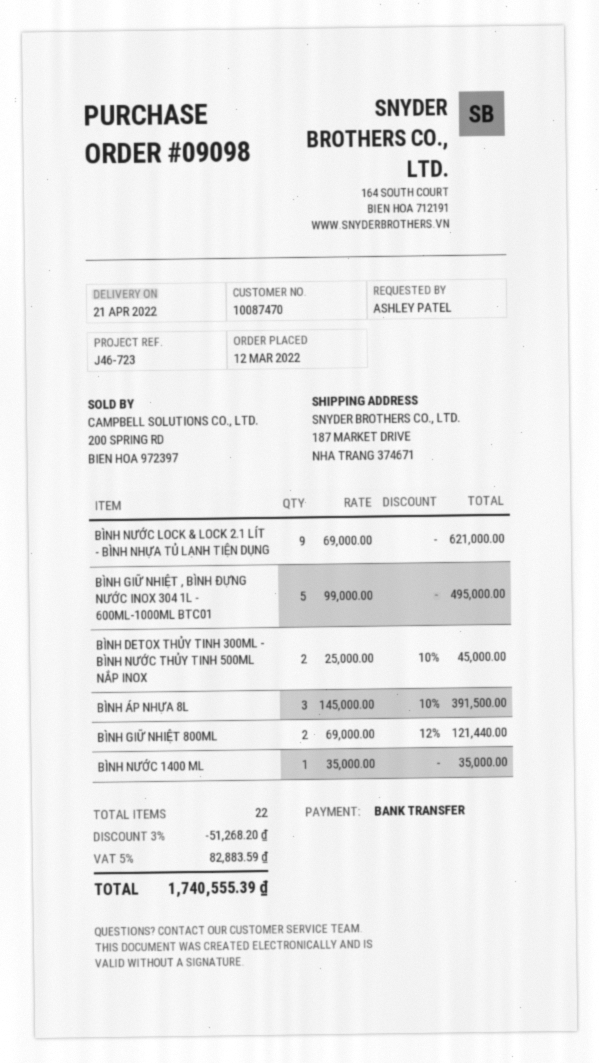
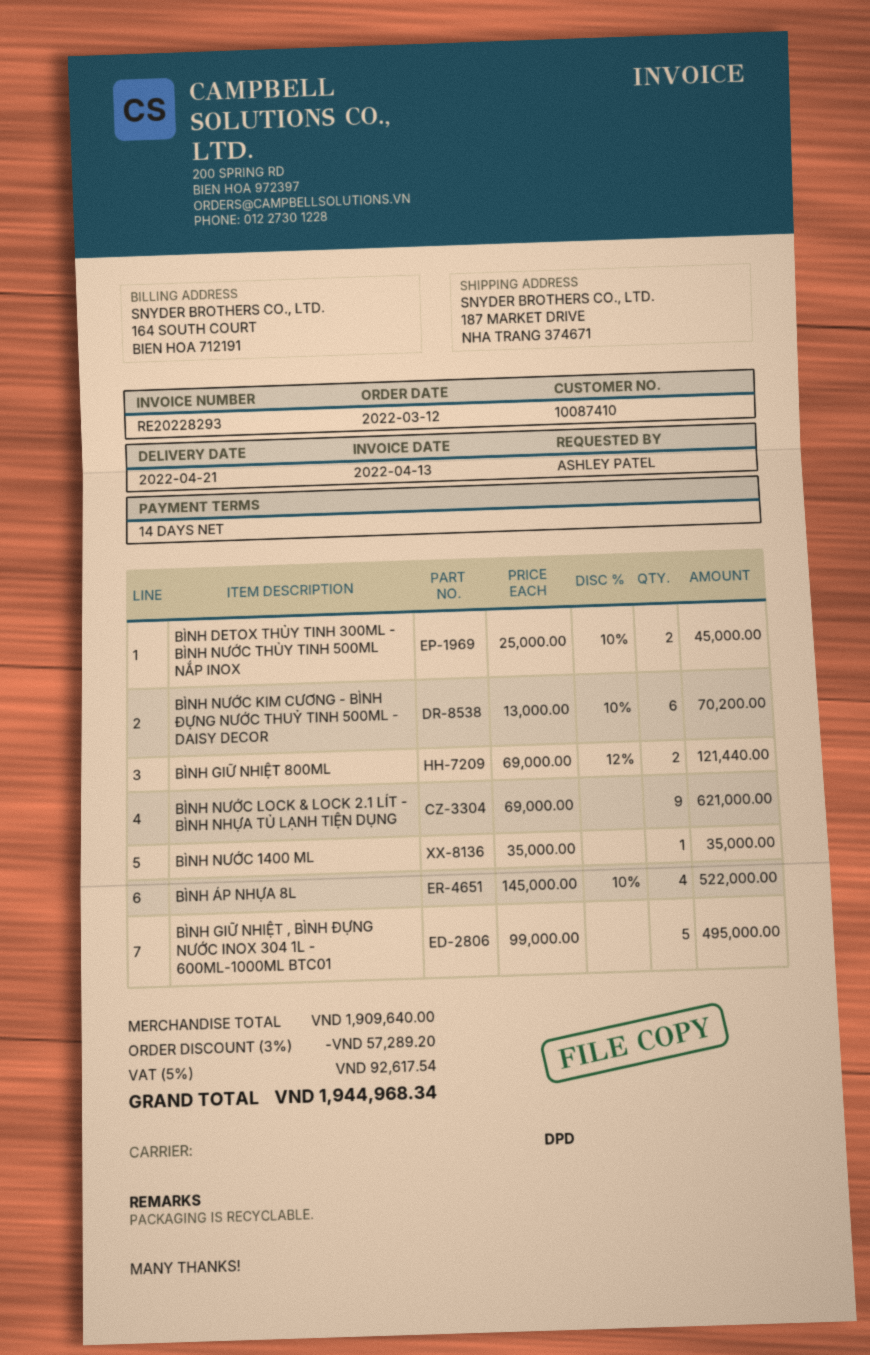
customer number: 10087470 -> 10087410
BÌNH ÁP NHỰA 8L: 3 x 145000.00 - 10% = 391500.00 -> 4 x 145000.00 - 10% = 522000.00
BÌNH NƯỚC KIM CƯƠNG - BÌNH ĐỰNG NƯỚC THUỶ TINH 500ML - DAISY DECOR: none -> 6 x 13000.00 - 10% = 70200.00
discount: 3% = 51268.20 -> 3% = 57289.20
tax: 5% = 82883.59 -> 5% = 92617.54
total: 1740555.39 -> 1944968.34

